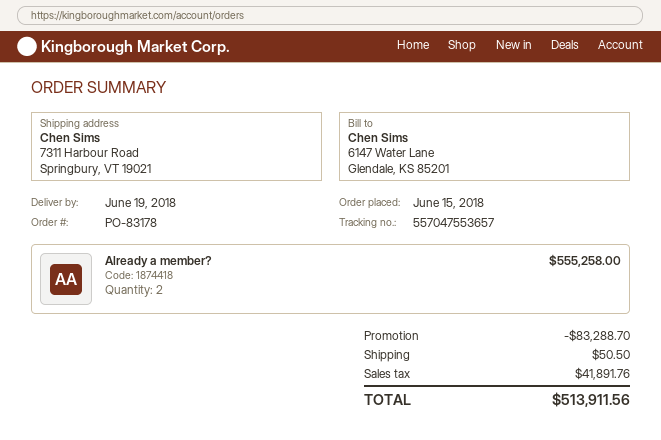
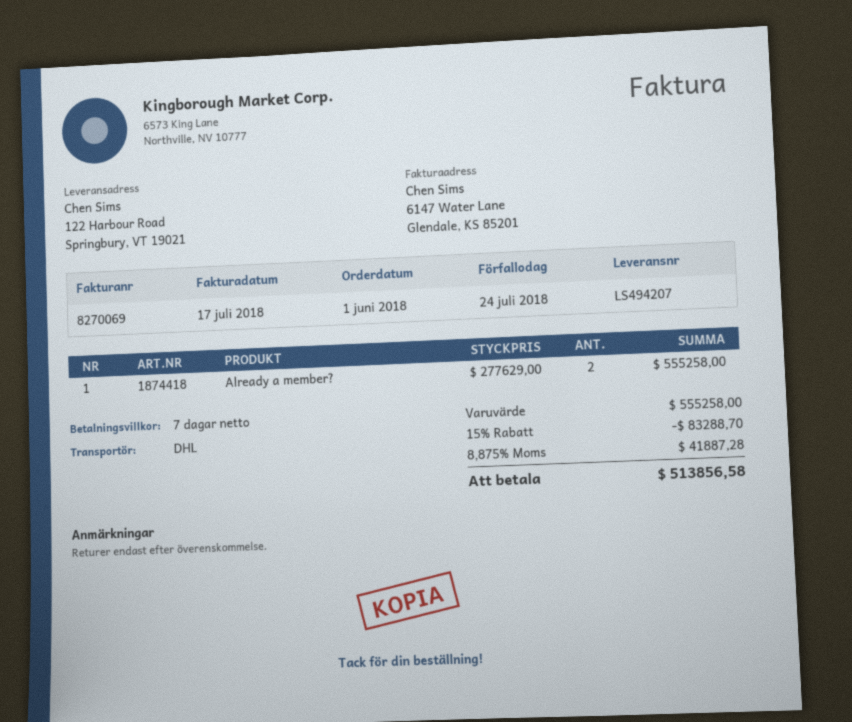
order date: 2018-06-15 -> 2018-06-01
ship to: 7311 Harbour Road, Springbury, VT 19021 -> 122 Harbour Road, Springbury, VT 19021
shipping: 50.50 -> none
tax: 41891.76 -> 41887.28
total: 513911.56 -> 513856.58

